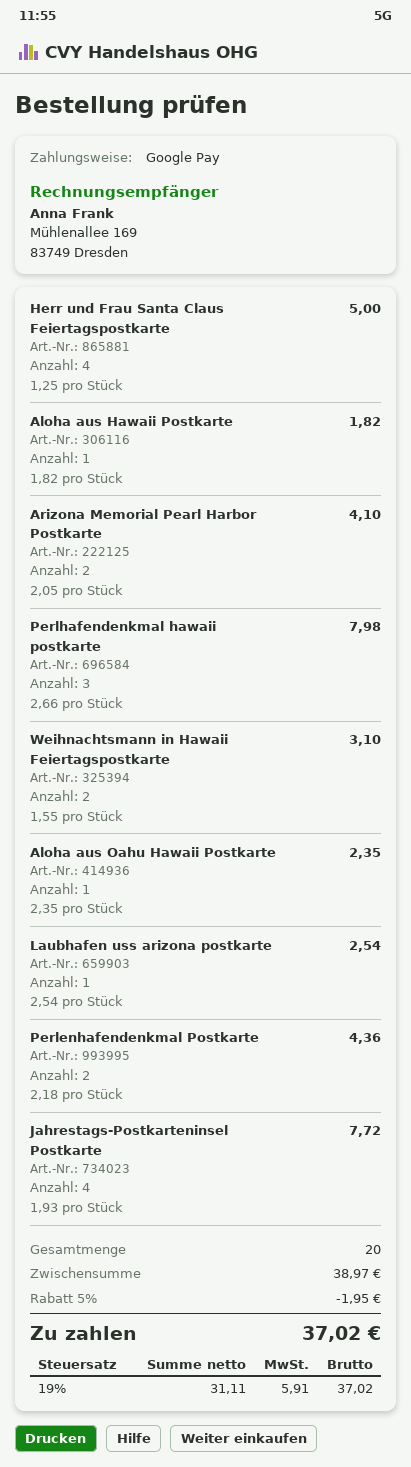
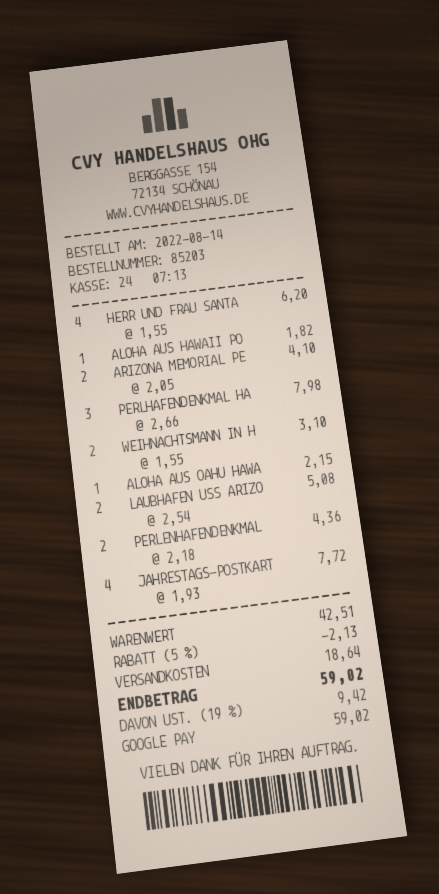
Herr und Frau Santa Claus Feiertagspostkarte: 4 x 1.25 = 5.00 -> 4 x 1.55 = 6.20
Aloha aus Oahu Hawaii Postkarte: 1 x 2.35 = 2.35 -> 1 x 2.15 = 2.15
Laubhafen uss arizona postkarte: 1 x 2.54 = 2.54 -> 2 x 2.54 = 5.08
subtotal: 38.97 -> 42.51
discount: 5% = 1.95 -> 5% = 2.13
shipping: none -> 18.64
tax: 19% = 5.91 -> 19% = 9.42
total: 37.02 -> 59.02

